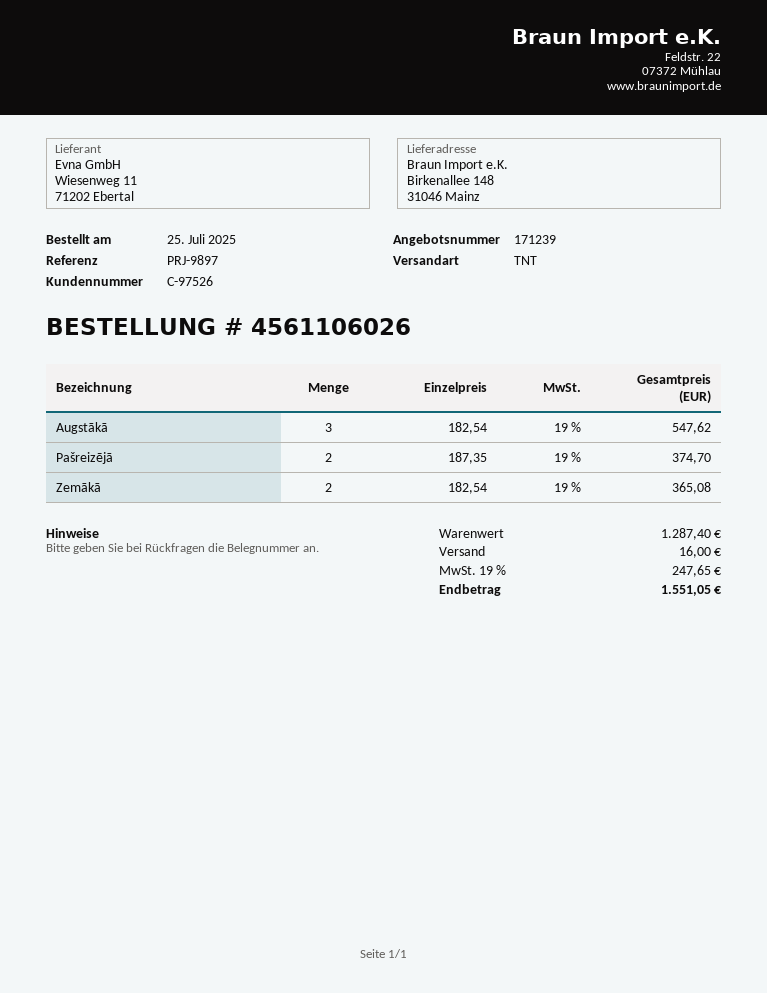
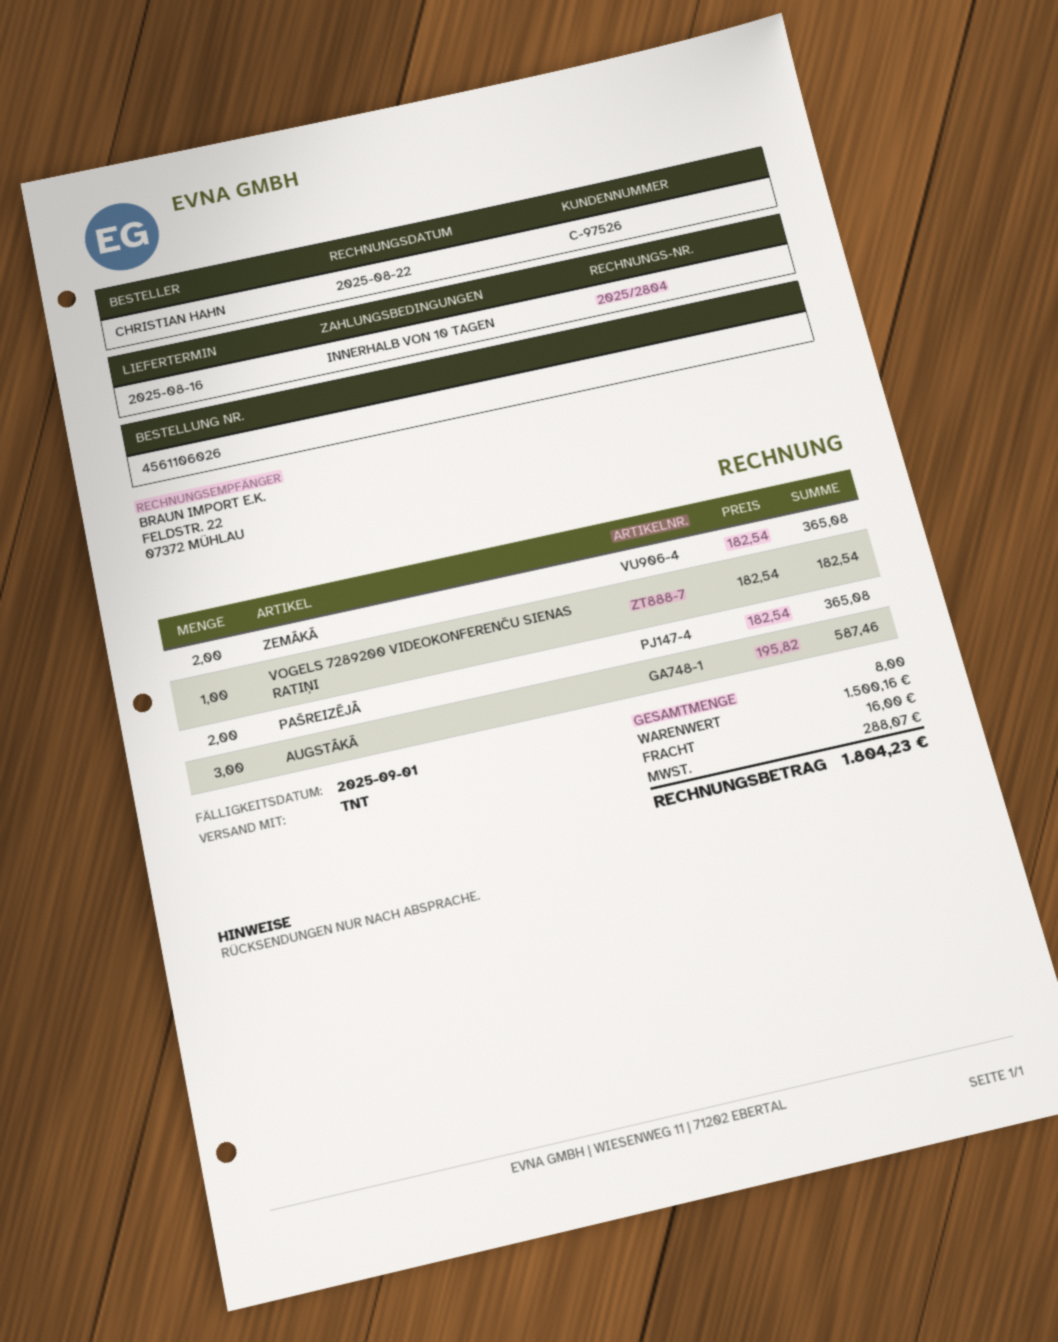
Augstākā: 3 x 182.54 = 547.62 -> 3 x 195.82 = 587.46
Pašreizējā: 2 x 187.35 = 374.70 -> 2 x 182.54 = 365.08
VOGELS 7289200 VIDEOKONFERENČU SIENAS RATIŅI: none -> 1 x 182.54 = 182.54
subtotal: 1287.40 -> 1500.16
tax: 247.65 -> 288.07
total: 1551.05 -> 1804.23

